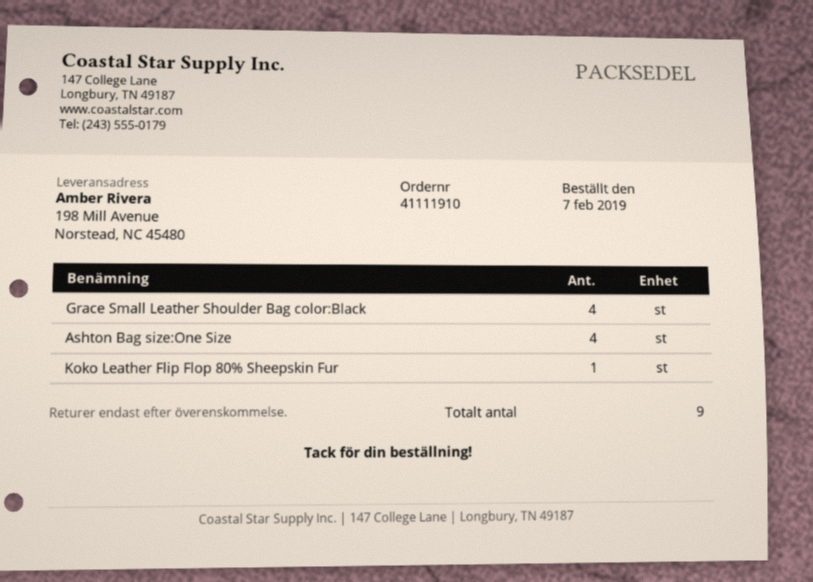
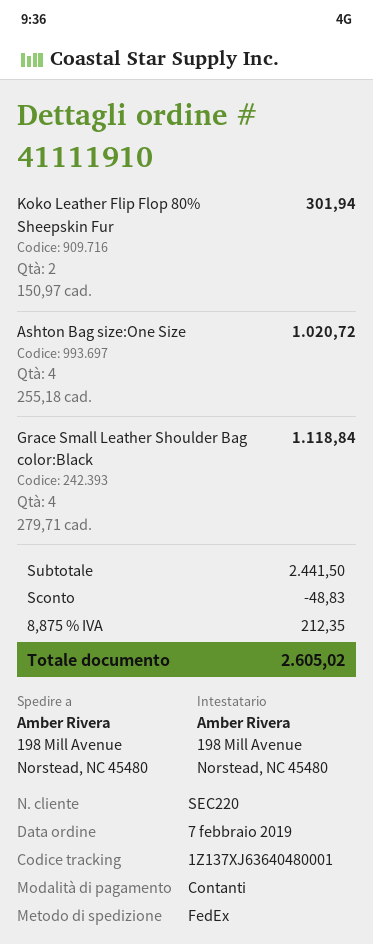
Koko Leather Flip Flop 80% Sheepskin Fur: 1 -> 2

